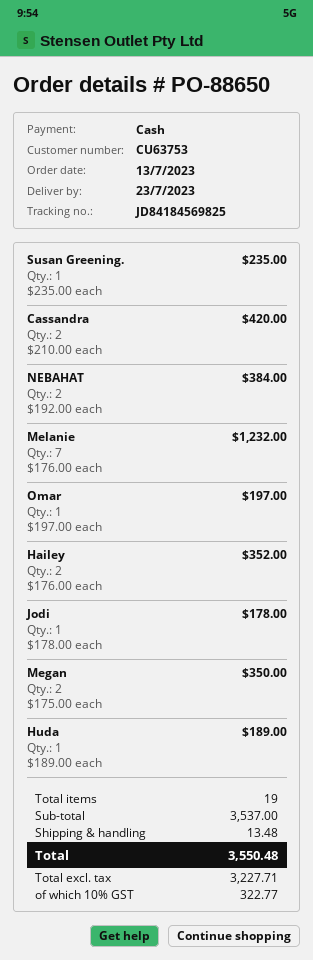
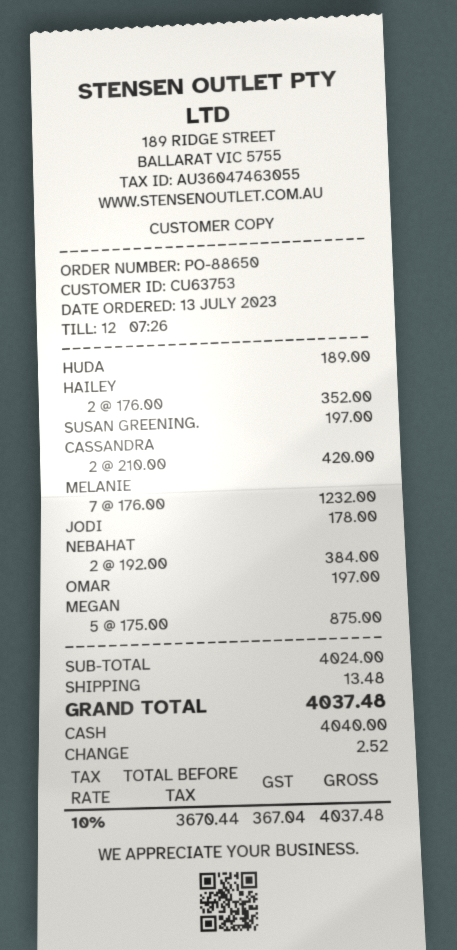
Susan Greening.: 1 x 235.00 = 235.00 -> 1 x 197.00 = 197.00
Megan: 2 x 175.00 = 350.00 -> 5 x 175.00 = 875.00
subtotal: 3537.00 -> 4024.00
net: 3227.71 -> 3670.44
tax: 10% = 322.77 -> 10% = 367.04
total: 3550.48 -> 4037.48

